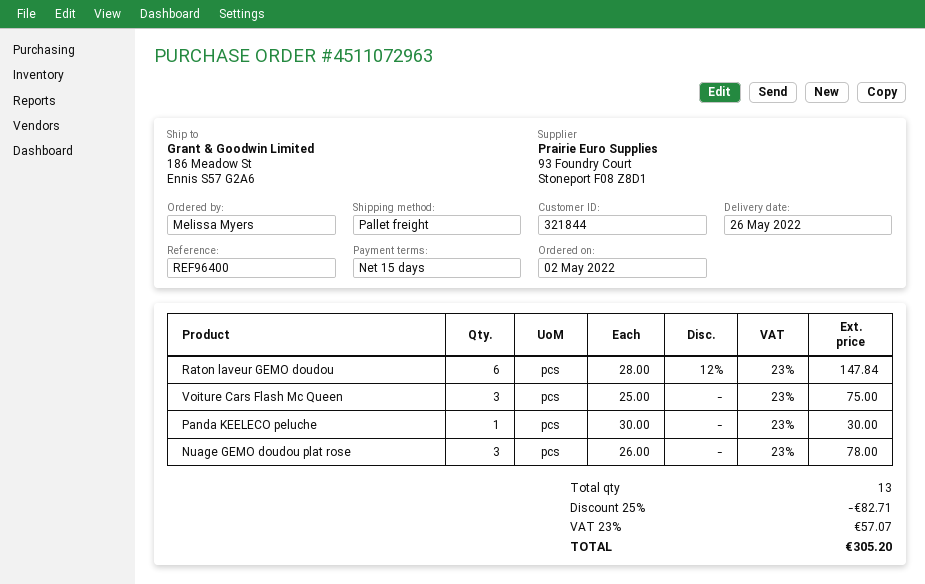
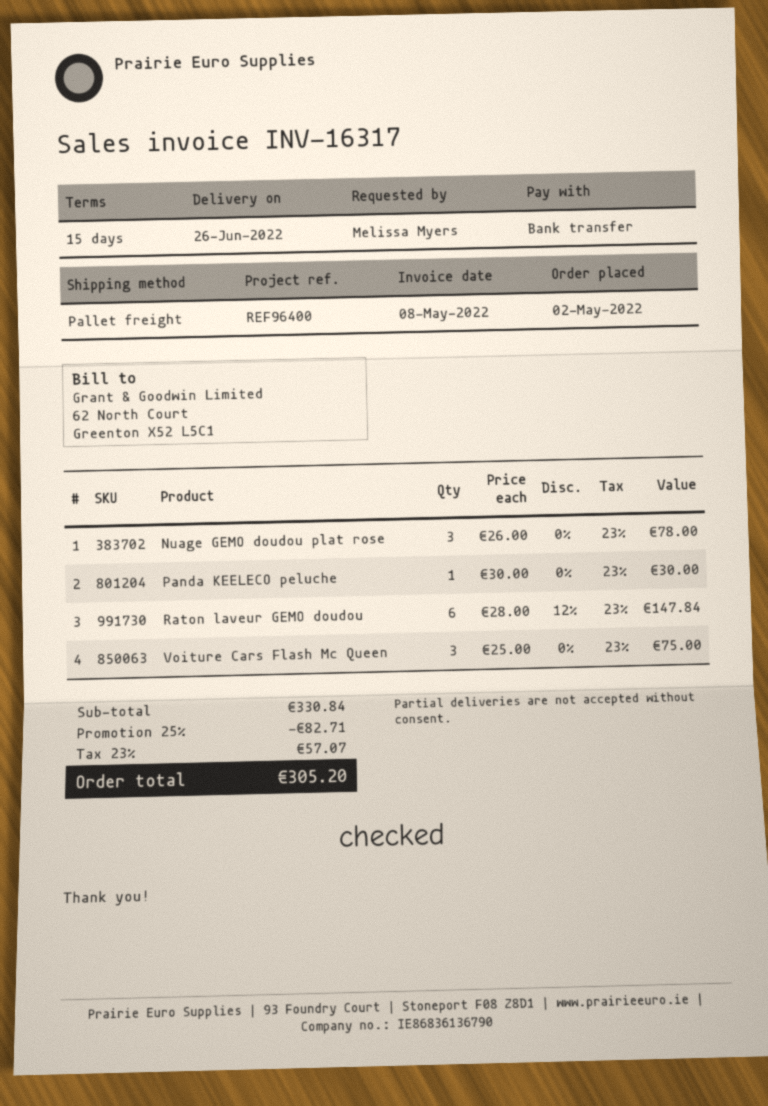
delivery date: 2022-05-26 -> 2022-06-26

